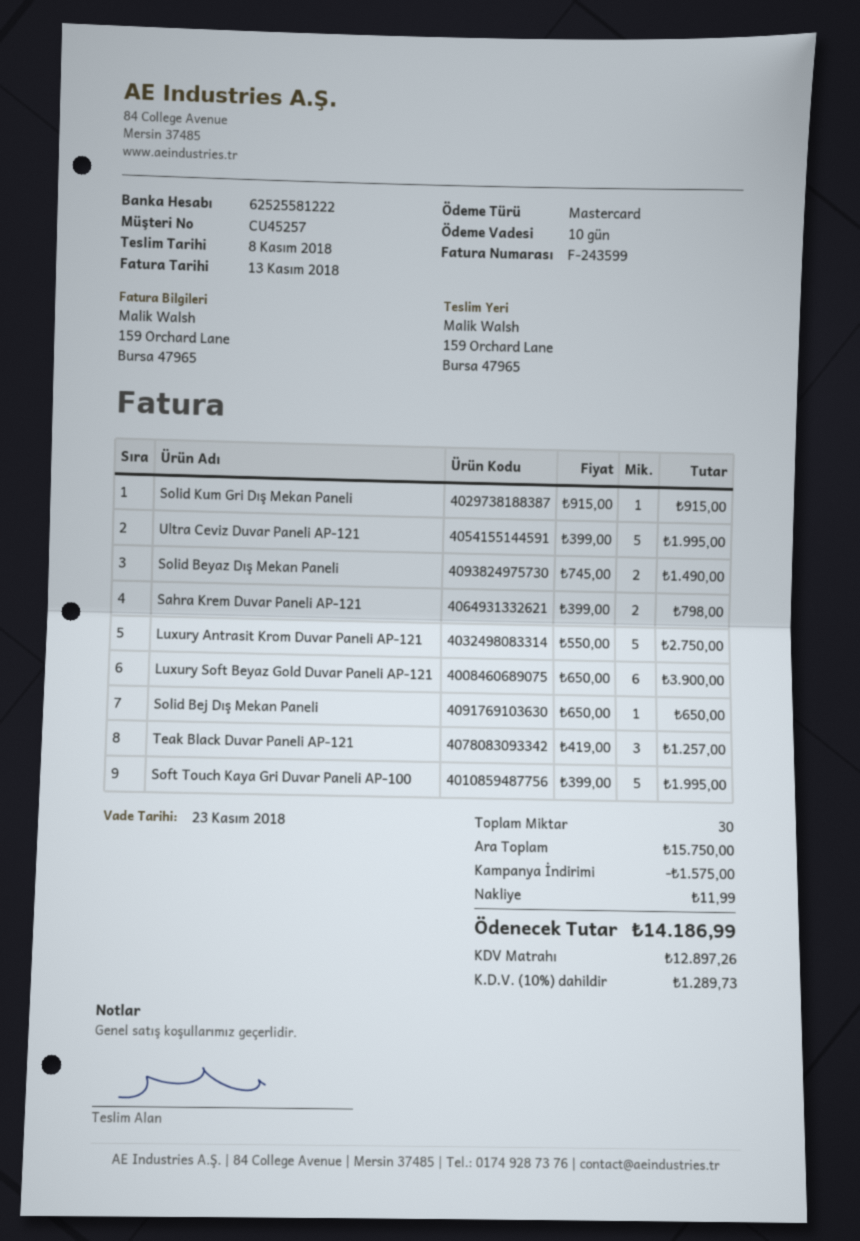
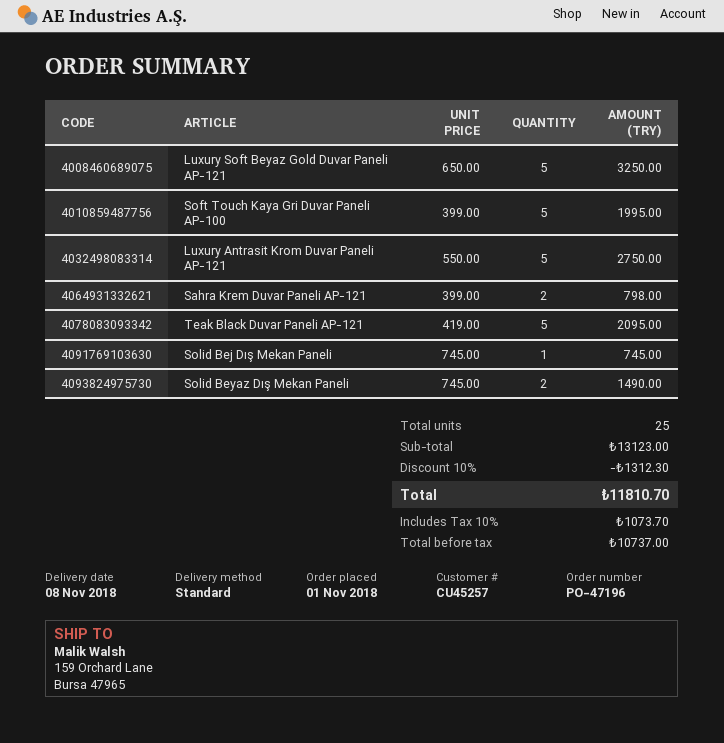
Solid Kum Gri Dış Mekan Paneli: 1 x 915.00 = 915.00 -> none
Ultra Ceviz Duvar Paneli AP-121: 5 x 399.00 = 1995.00 -> none
Luxury Soft Beyaz Gold Duvar Paneli AP-121: 6 x 650.00 = 3900.00 -> 5 x 650.00 = 3250.00
Solid Bej Dış Mekan Paneli: 1 x 650.00 = 650.00 -> 1 x 745.00 = 745.00
Teak Black Duvar Paneli AP-121: 3 x 419.00 = 1257.00 -> 5 x 419.00 = 2095.00
total quantity: 30 -> 25
subtotal: 15750.00 -> 13123.00
discount: 1575.00 -> 1312.30
shipping: 11.99 -> none
net: 12897.26 -> 10737.00
tax: 10% = 1289.73 -> 10% = 1073.70
total: 14186.99 -> 11810.70

